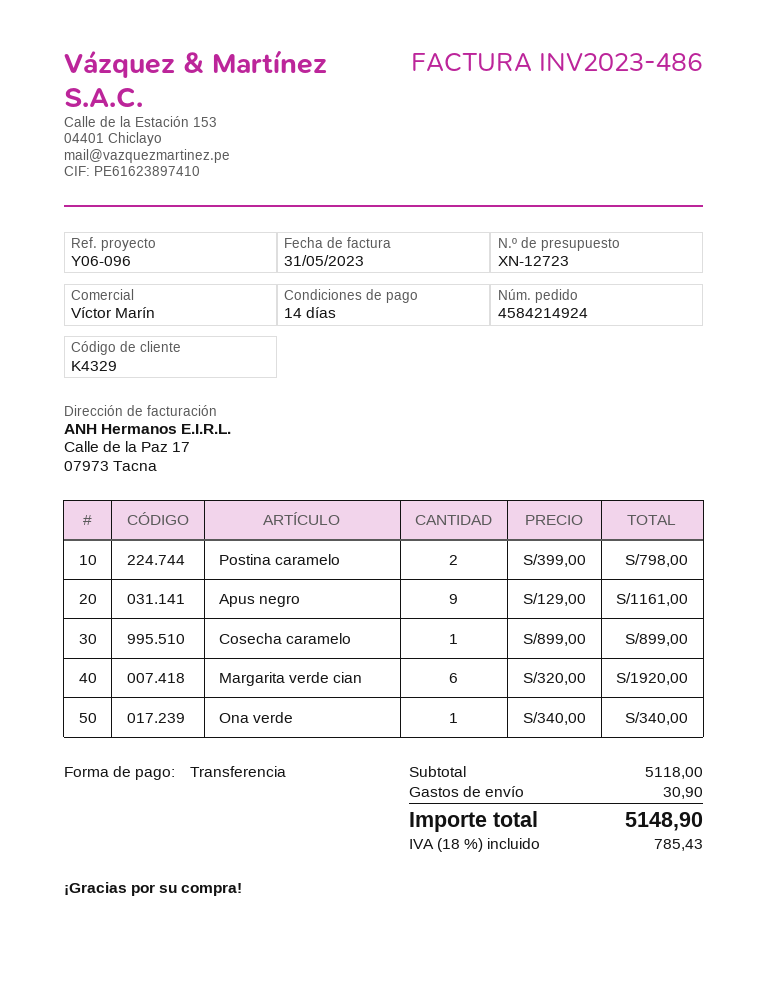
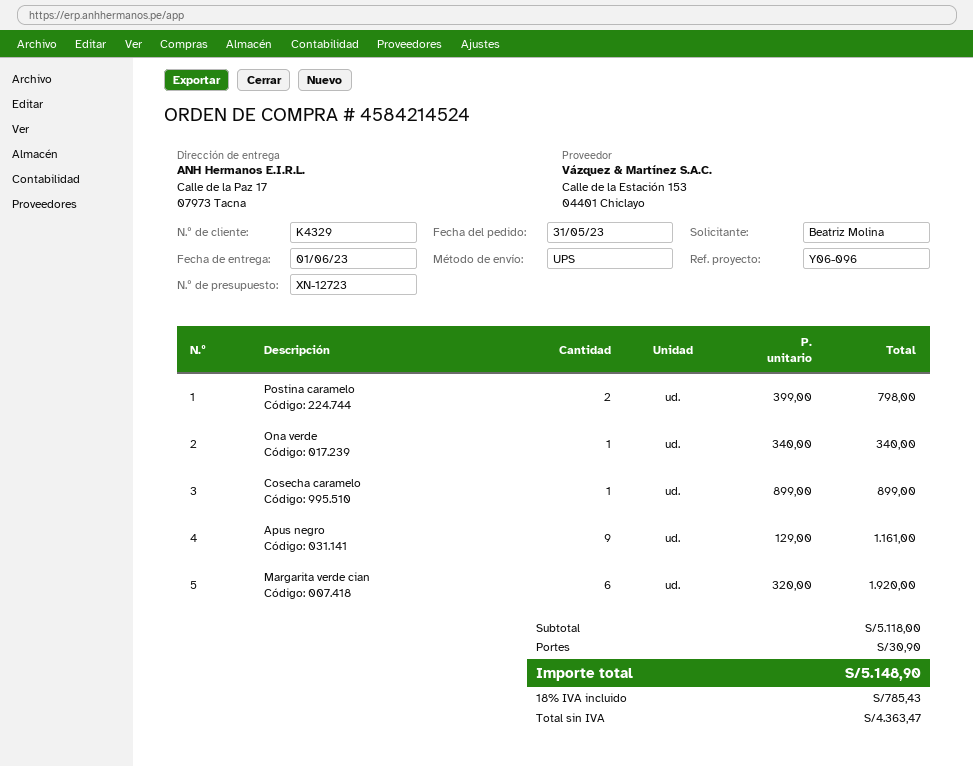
order number: 4584214924 -> 4584214524

